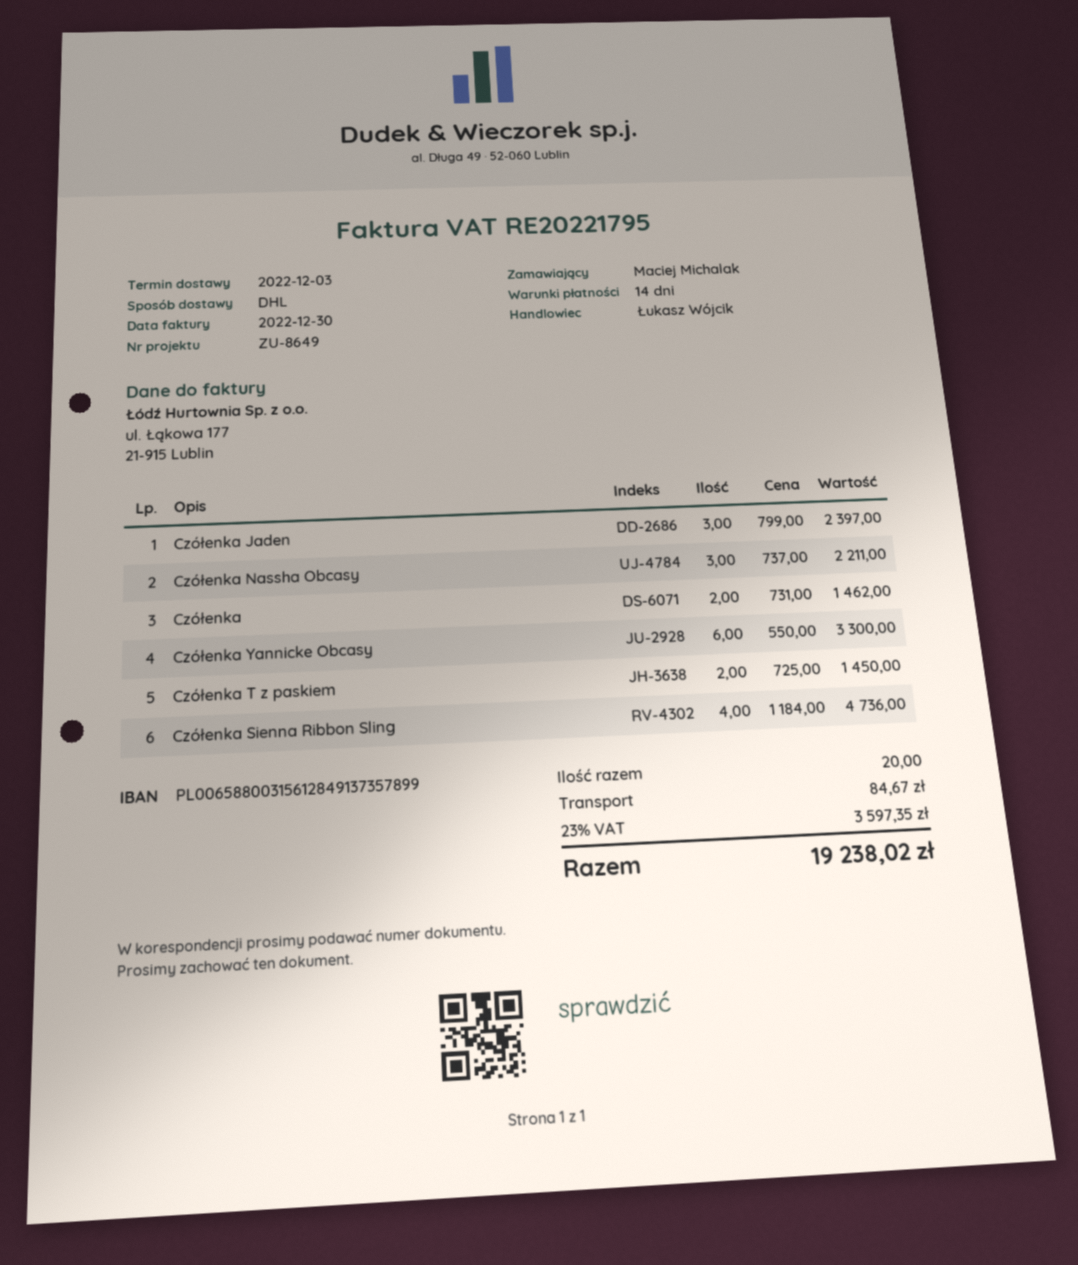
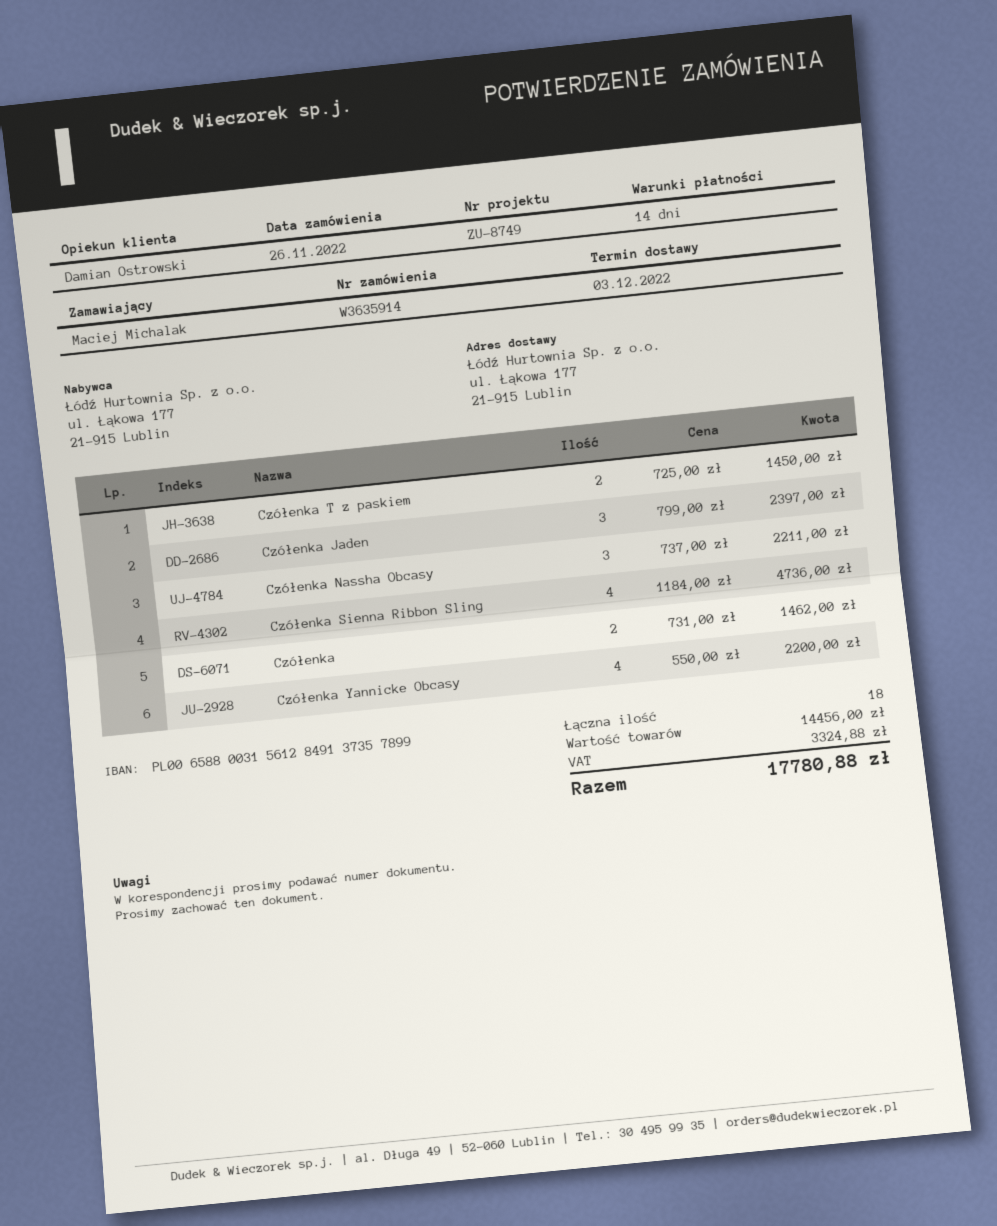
reference: ZU-8649 -> ZU-8749
sales rep: Łukasz Wójcik -> Damian Ostrowski
Czółenka Yannicke Obcasy: 6 x 550.00 = 3300.00 -> 4 x 550.00 = 2200.00
total quantity: 20 -> 18
shipping: 84.67 -> none
tax: 3597.35 -> 3324.88
total: 19238.02 -> 17780.88

